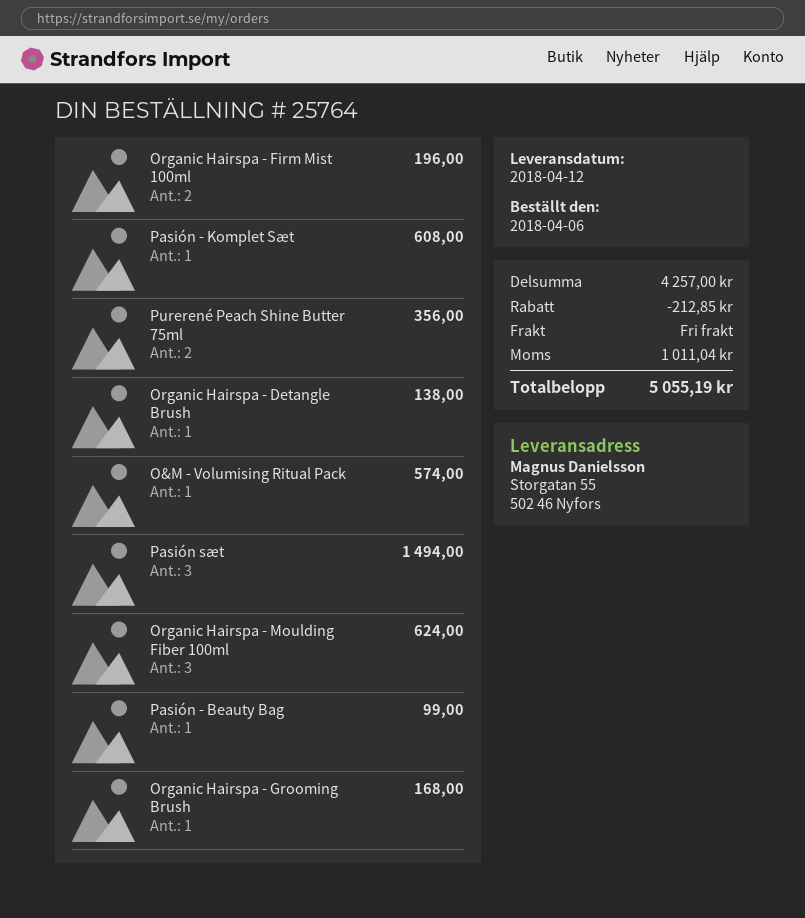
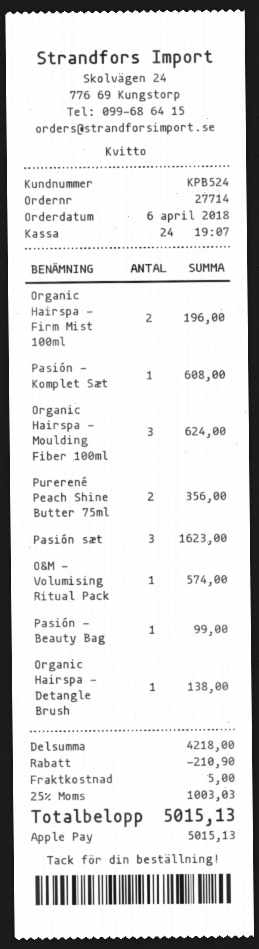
order number: 25764 -> 27714
Pasión sæt: 3 for 1494.00 -> 3 for 1623.00
Organic Hairspa - Grooming Brush: 1 for 168.00 -> none
subtotal: 4257.00 -> 4218.00
discount: 212.85 -> 210.90
shipping: 0.00 -> 5.00
tax: 1011.04 -> 1003.03
total: 5055.19 -> 5015.13

